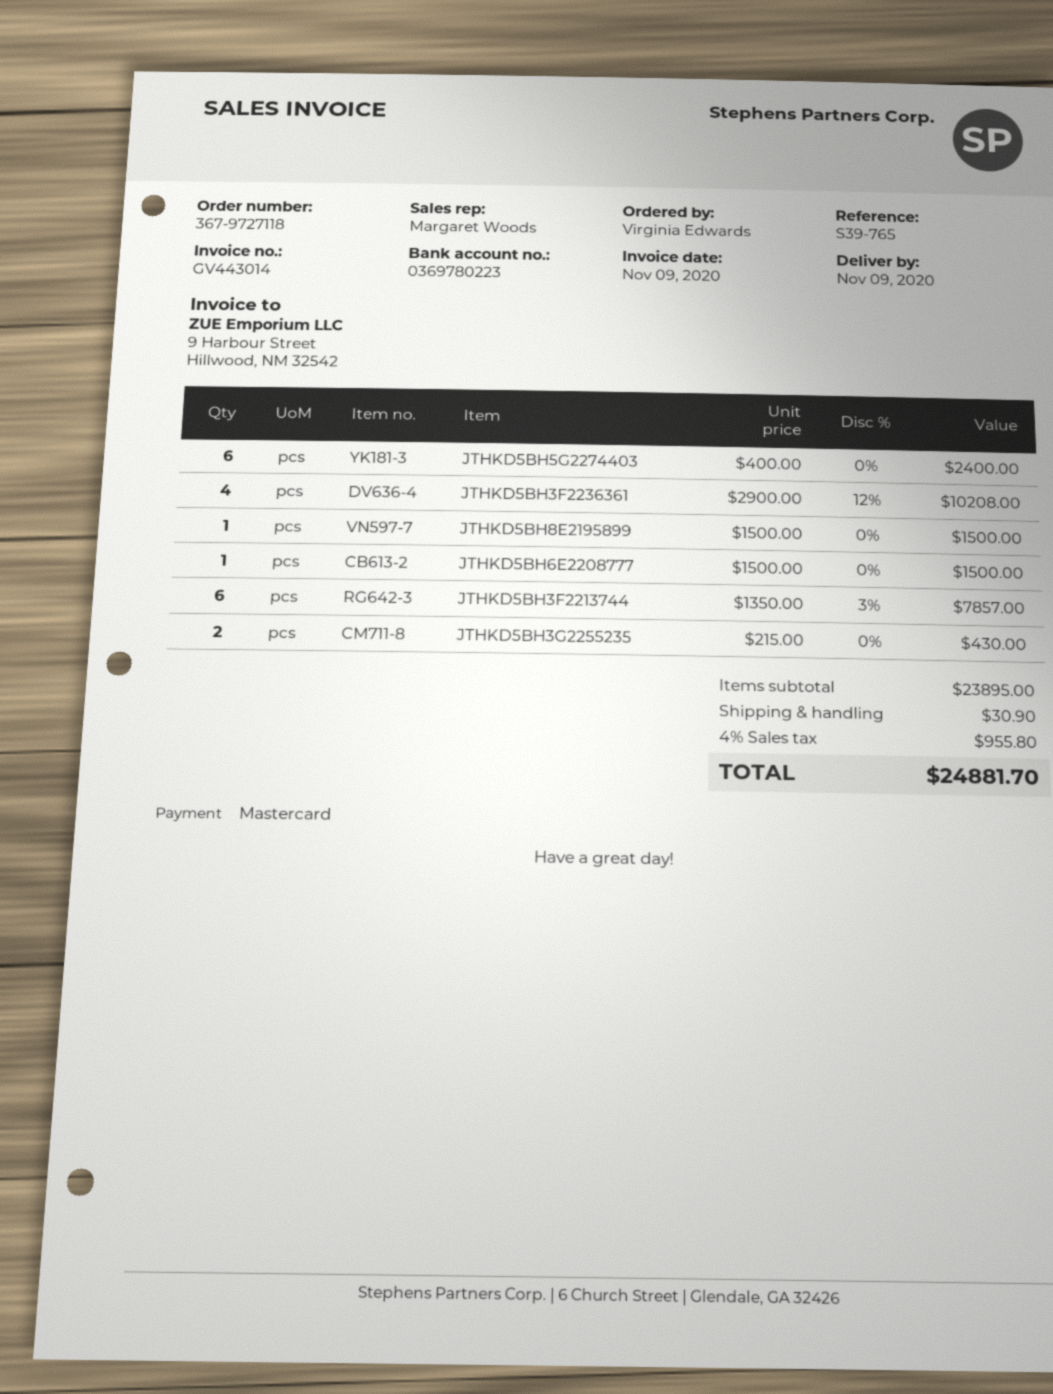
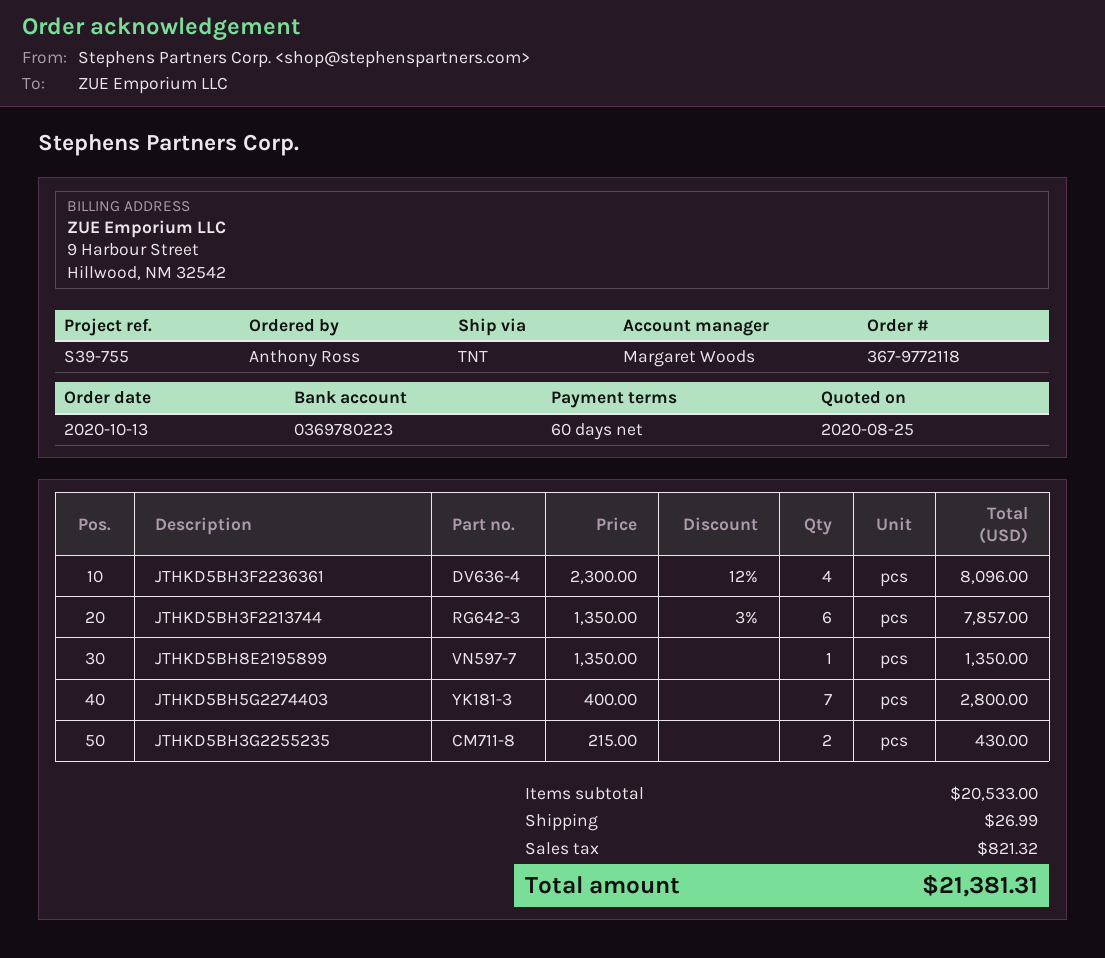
order number: 367-9727118 -> 367-9772118
reference: S39-765 -> S39-755
ordered by: Virginia Edwards -> Anthony Ross
JTHKD5BH5G2274403: 6 x 400.00 = 2400.00 -> 7 x 400.00 = 2800.00
JTHKD5BH3F2236361: 4 x 2900.00 - 12% = 10208.00 -> 4 x 2300.00 - 12% = 8096.00
JTHKD5BH8E2195899: 1 x 1500.00 = 1500.00 -> 1 x 1350.00 = 1350.00
JTHKD5BH6E2208777: 1 x 1500.00 = 1500.00 -> none
subtotal: 23895.00 -> 20533.00
shipping: 30.90 -> 26.99
tax: 955.80 -> 821.32
total: 24881.70 -> 21381.31

